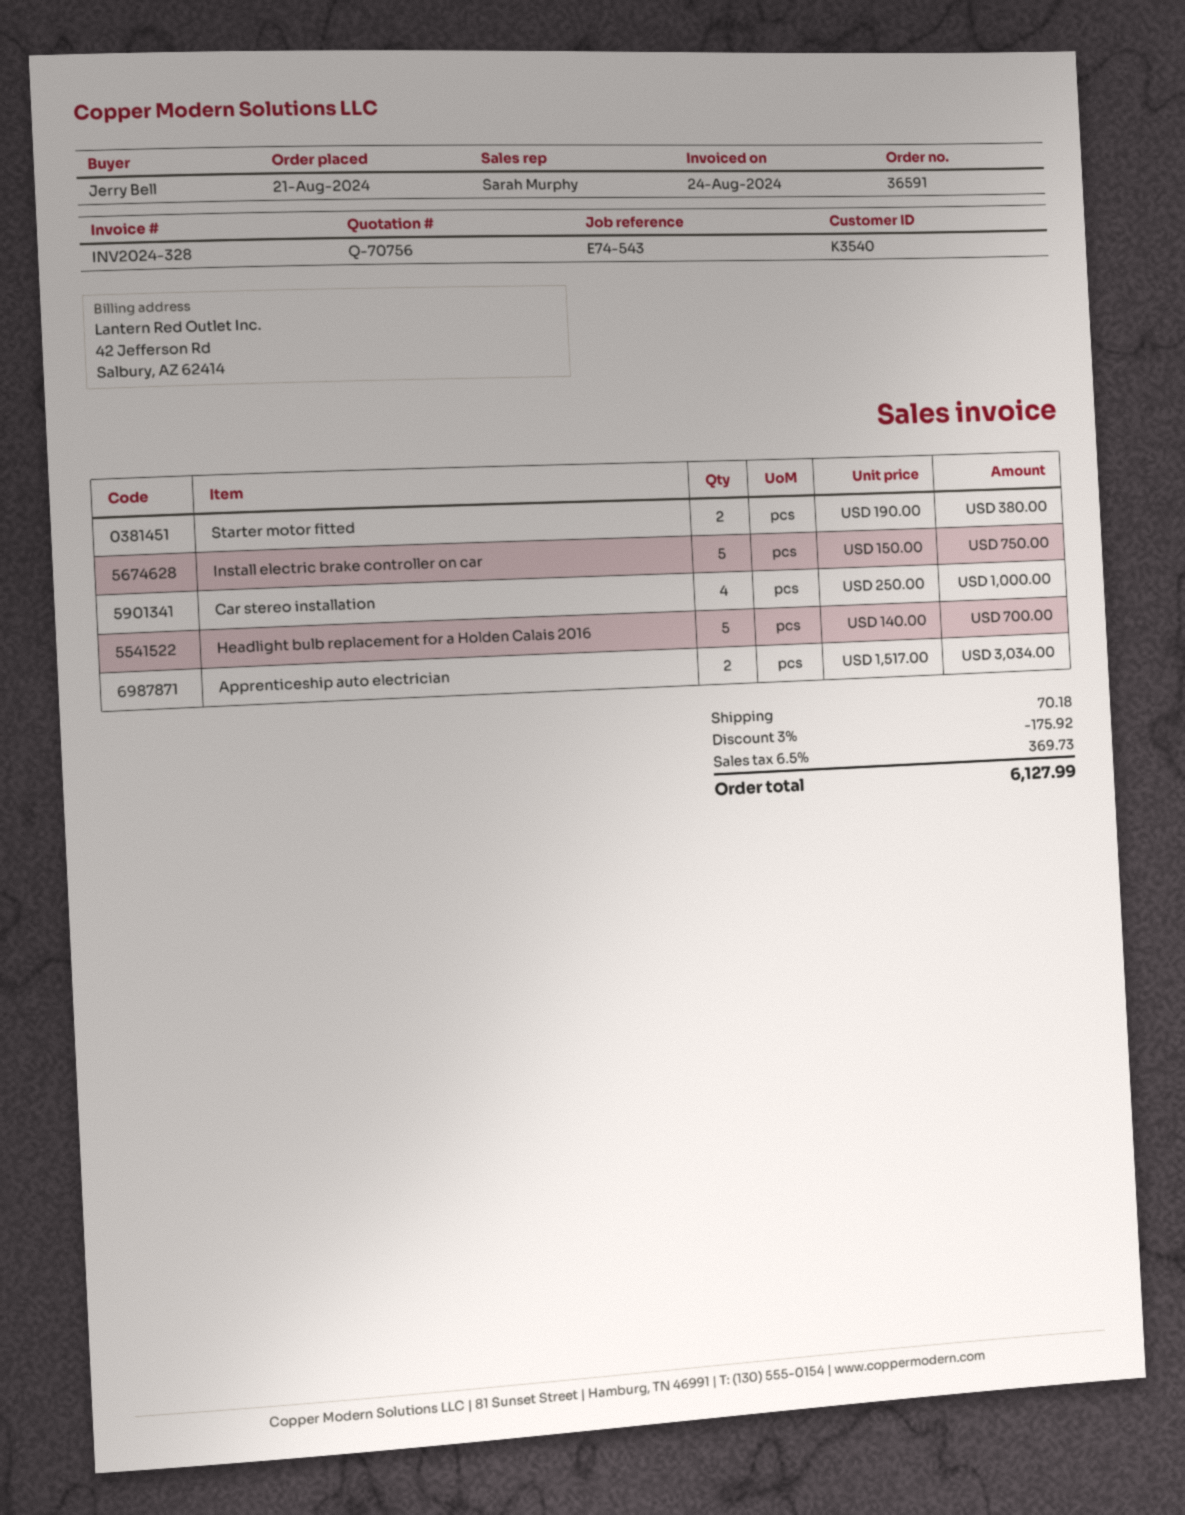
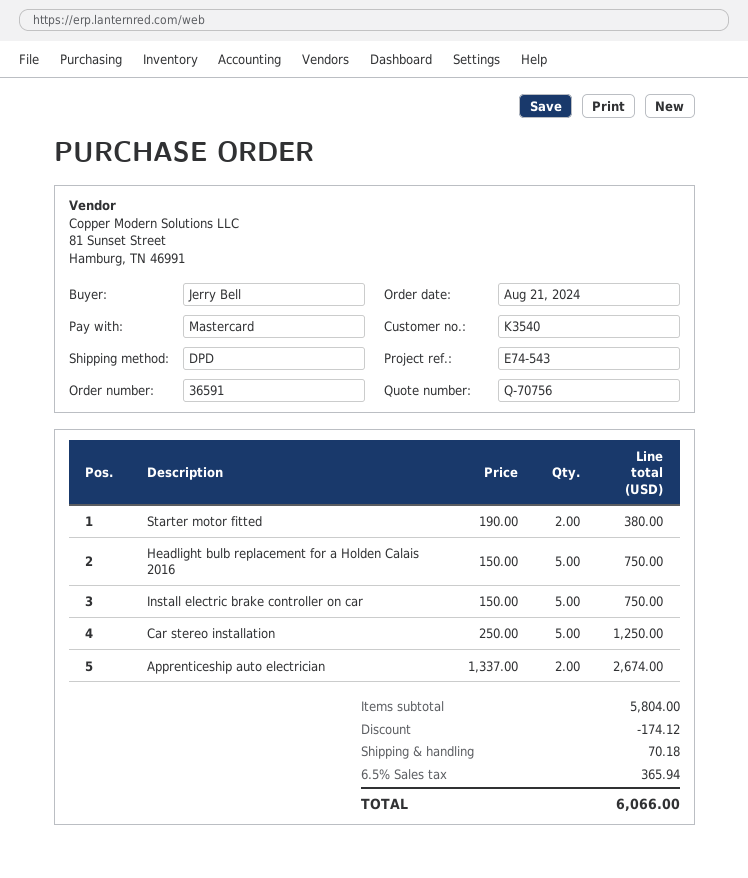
Car stereo installation: 4 x 250.00 = 1000.00 -> 5 x 250.00 = 1250.00
Headlight bulb replacement for a Holden Calais 2016: 5 x 140.00 = 700.00 -> 5 x 150.00 = 750.00
Apprenticeship auto electrician: 2 x 1517.00 = 3034.00 -> 2 x 1337.00 = 2674.00
discount: 175.92 -> 174.12
tax: 6.5% = 369.73 -> 6.5% = 365.94
total: 6127.99 -> 6066.00

